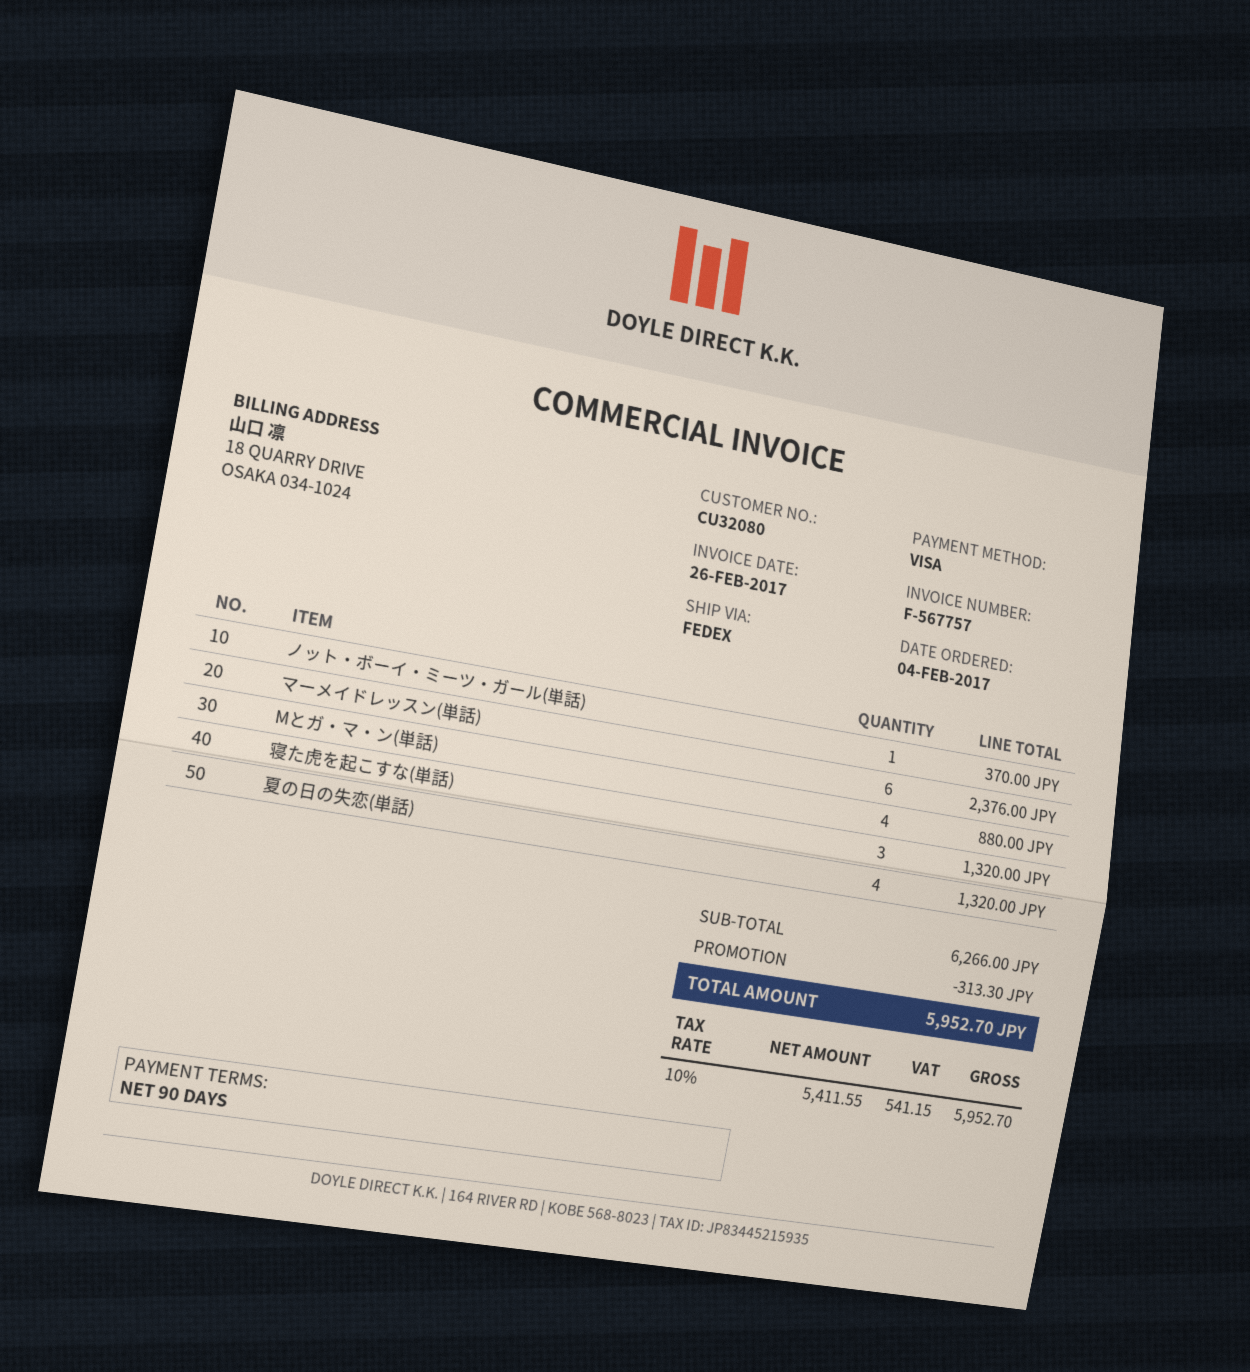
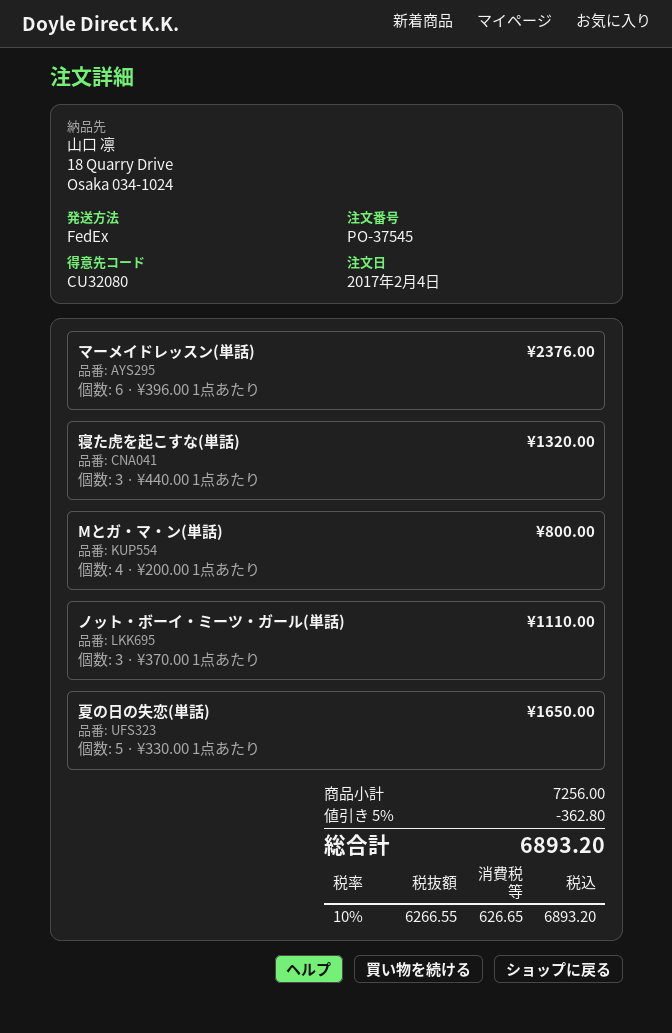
ノット・ボーイ・ミーツ・ガール(単話): 1 for 370.00 -> 3 for 1110.00
Mとガ・マ・ン(単話): 4 for 880.00 -> 4 for 800.00
夏の日の失恋(単話): 4 for 1320.00 -> 5 for 1650.00
subtotal: 6266.00 -> 7256.00
discount: 313.30 -> 362.80
net: 5411.55 -> 6266.55
tax: 10% = 541.15 -> 10% = 626.65
total: 5952.70 -> 6893.20

